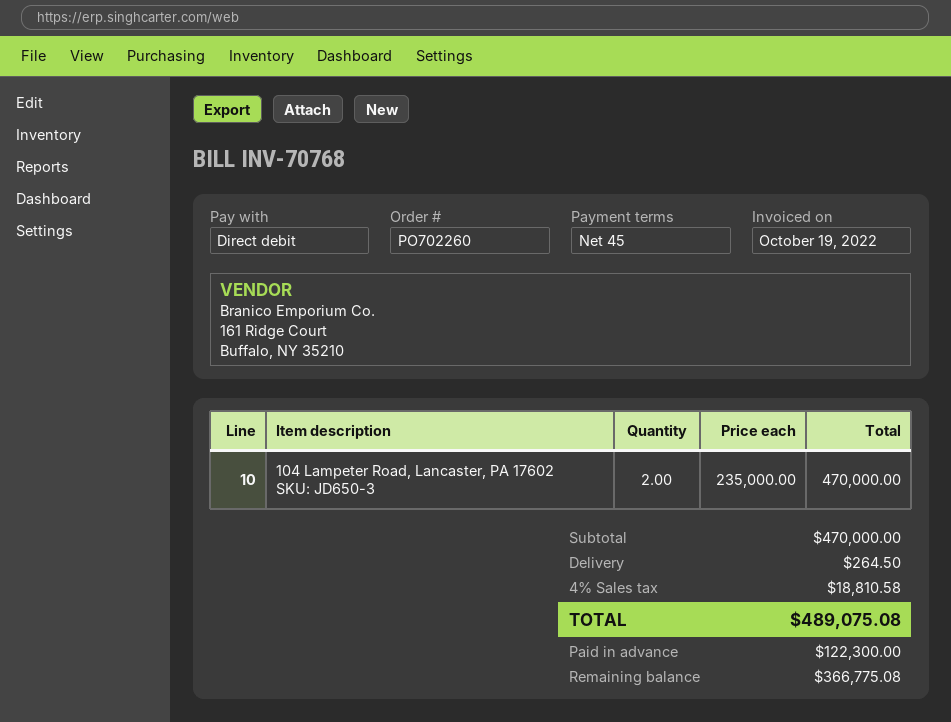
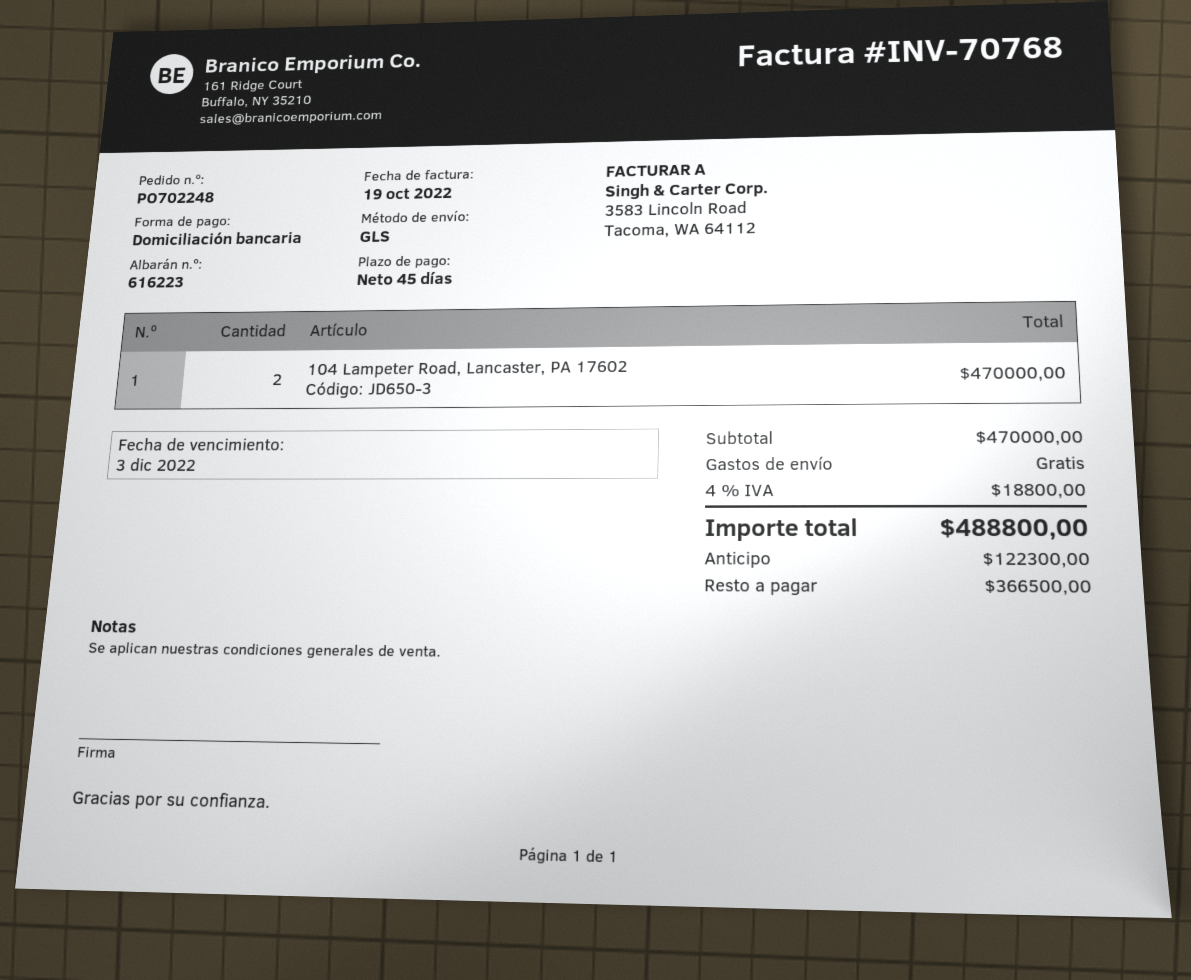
order number: PO702260 -> PO702248
shipping: 264.50 -> 0.00
tax: 4% = 18810.58 -> 4% = 18800.00
total: 489075.08 -> 488800.00
balance: 366775.08 -> 366500.00

